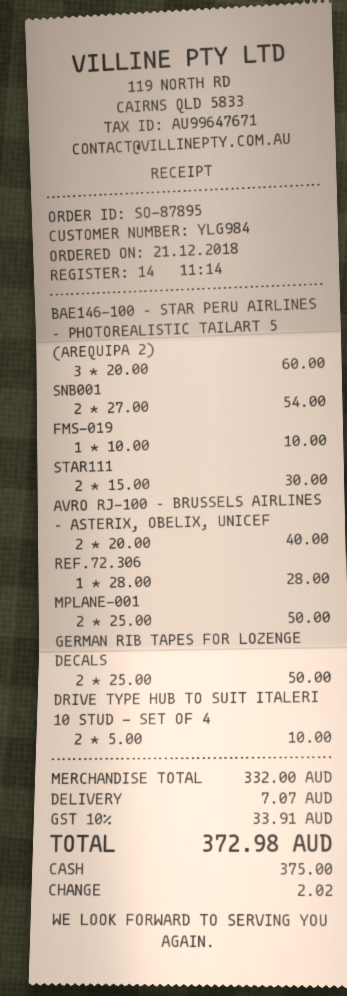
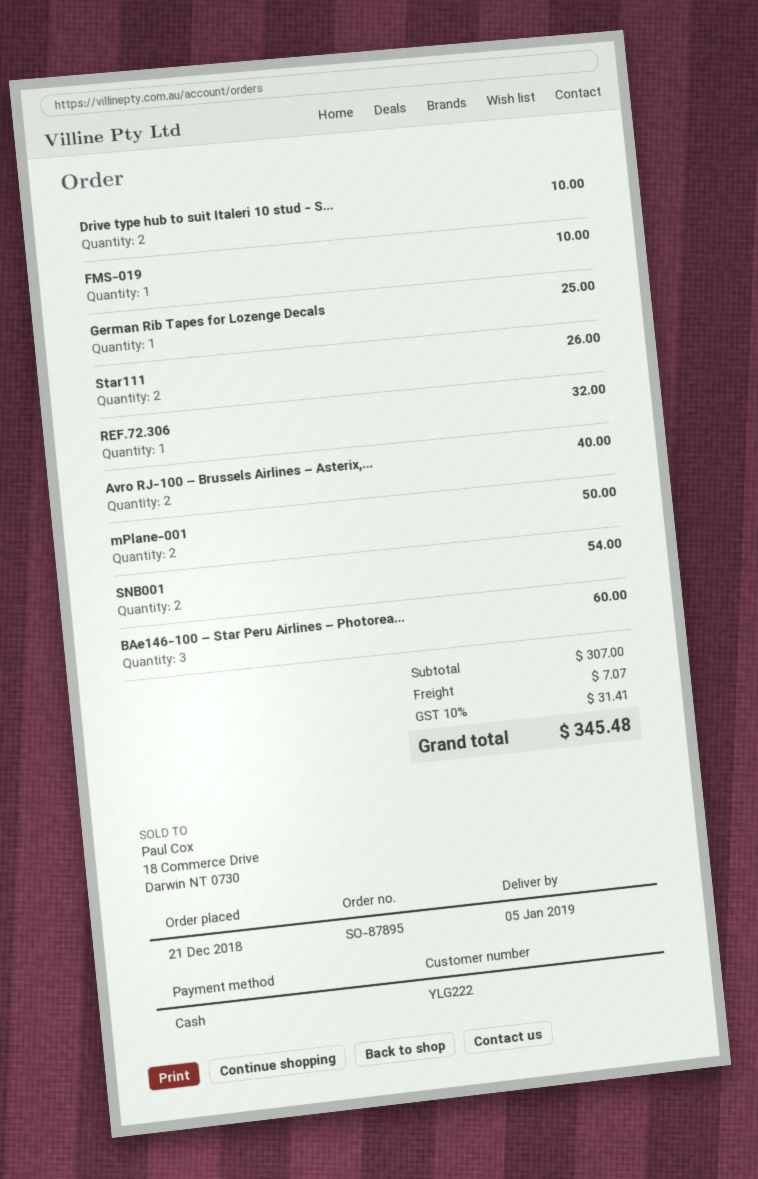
customer number: YLG984 -> YLG222
STAR111: 2 for 30.00 -> 2 for 26.00
REF.72.306: 1 for 28.00 -> 1 for 32.00
GERMAN RIB TAPES FOR LOZENGE DECALS: 2 for 50.00 -> 1 for 25.00
subtotal: 332.00 -> 307.00
tax: 10% = 33.91 -> 10% = 31.41
total: 372.98 -> 345.48

